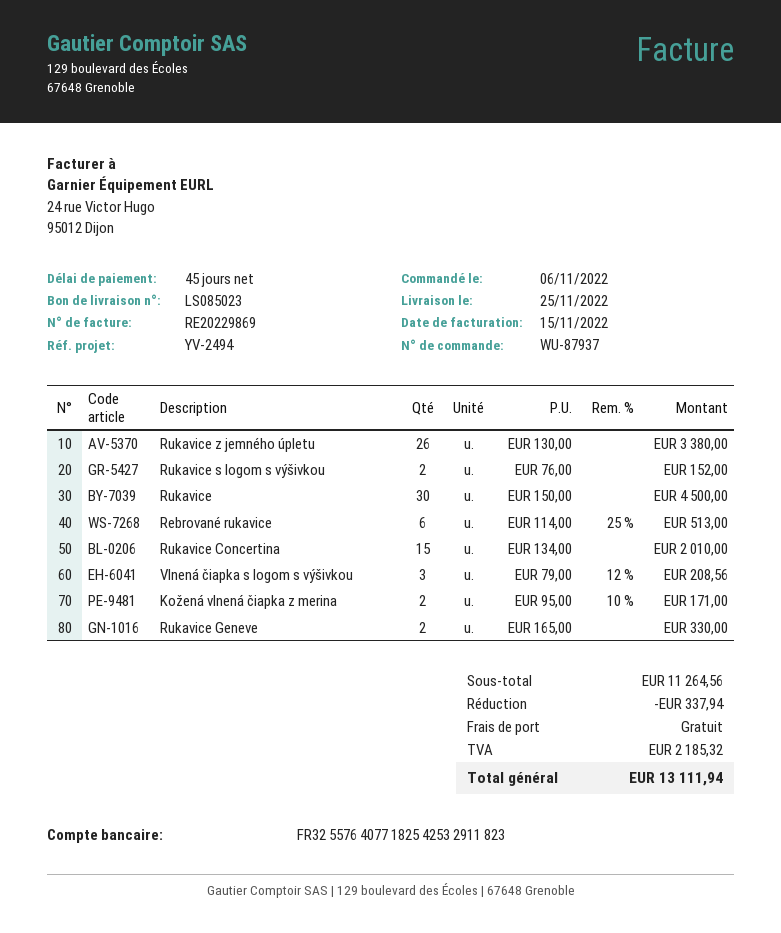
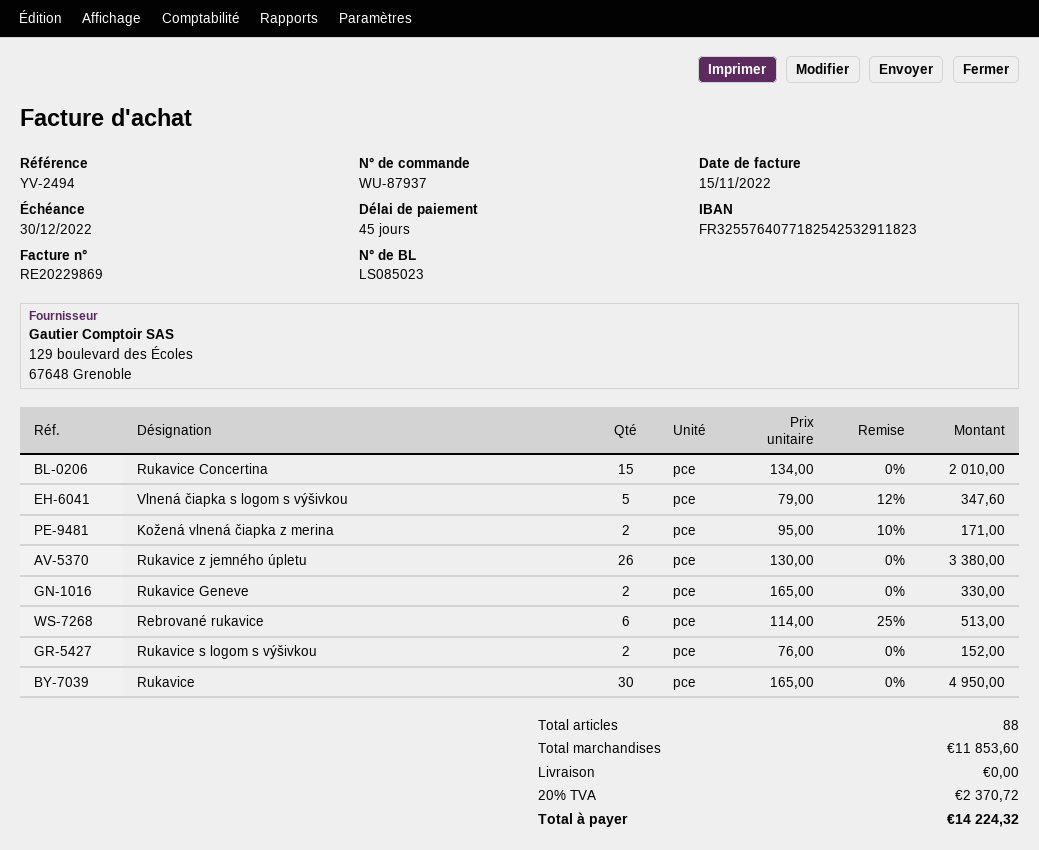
Rukavice: 30 x 150.00 = 4500.00 -> 30 x 165.00 = 4950.00
Vlnená čiapka s logom s výšivkou: 3 x 79.00 - 12% = 208.56 -> 5 x 79.00 - 12% = 347.60
subtotal: 11264.56 -> 11853.60
discount: 337.94 -> none
tax: 2185.32 -> 2370.72
total: 13111.94 -> 14224.32

